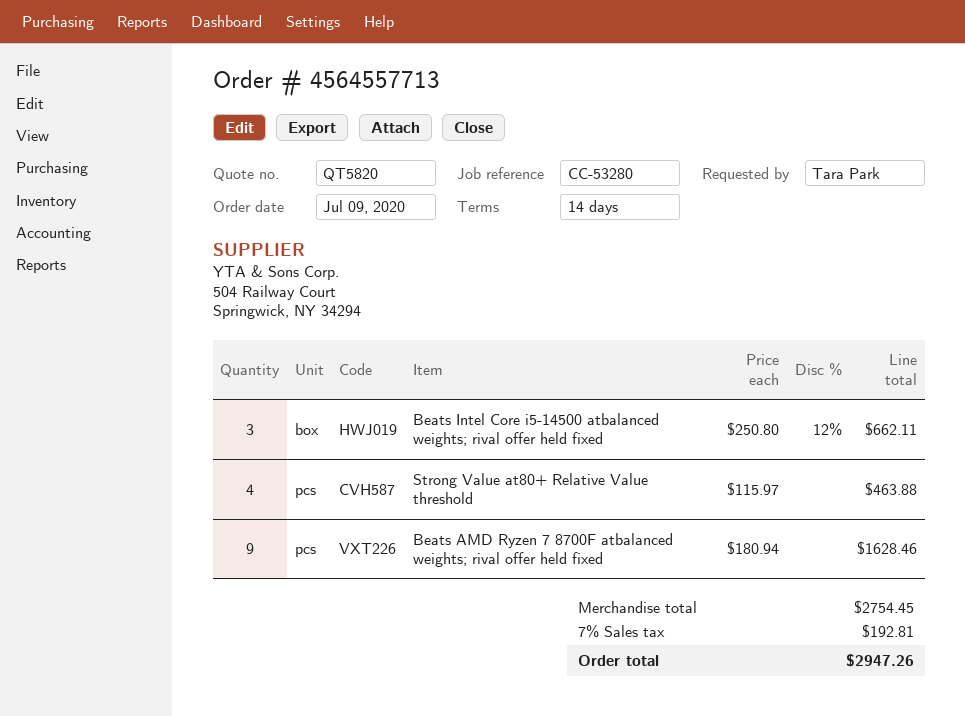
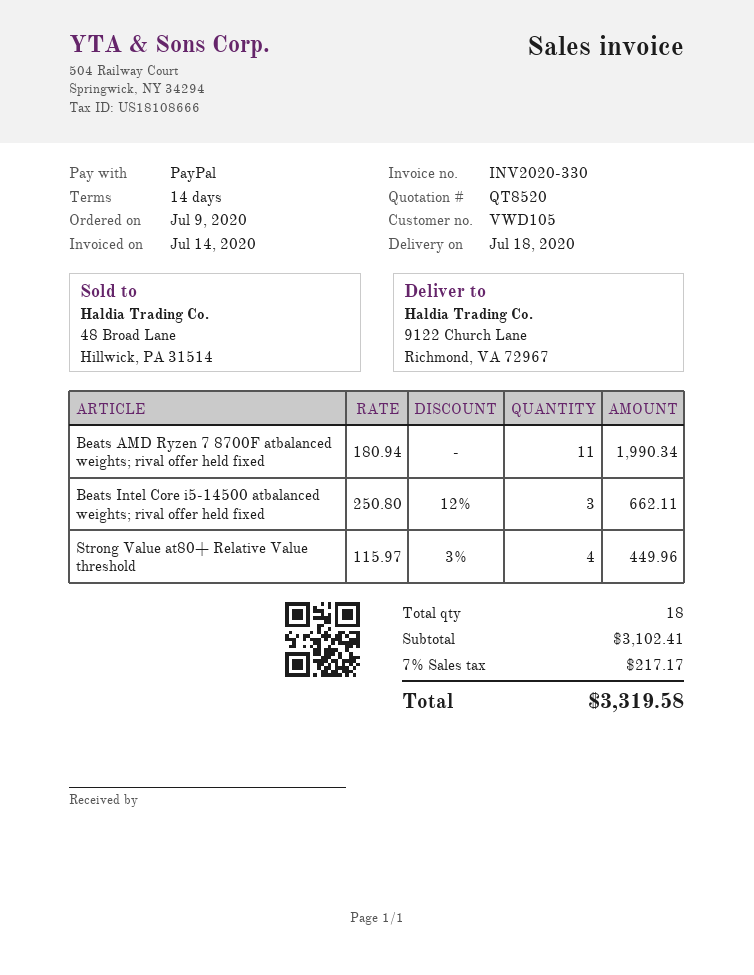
quote number: QT5820 -> QT8520
Strong Value at80+ Relative Value threshold: 4 x 115.97 = 463.88 -> 4 x 115.97 - 3% = 449.96
Beats AMD Ryzen 7 8700F atbalanced weights; rival offer held fixed: 9 x 180.94 = 1628.46 -> 11 x 180.94 = 1990.34
subtotal: 2754.45 -> 3102.41
tax: 7% = 192.81 -> 7% = 217.17
total: 2947.26 -> 3319.58

